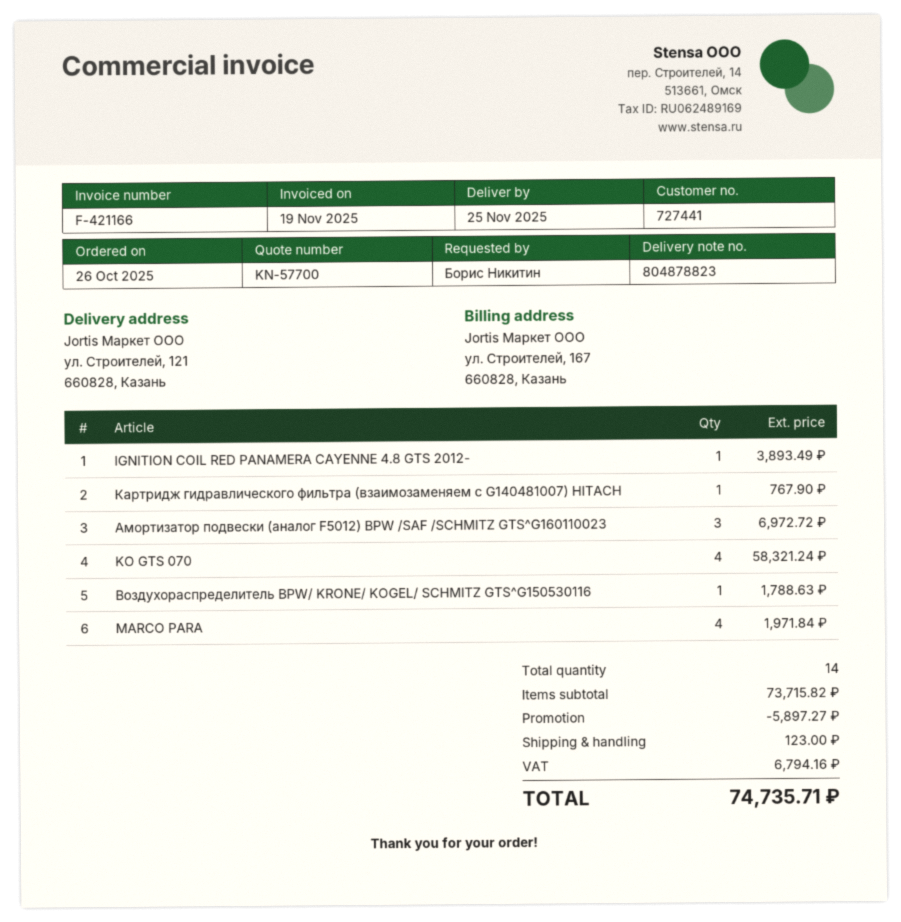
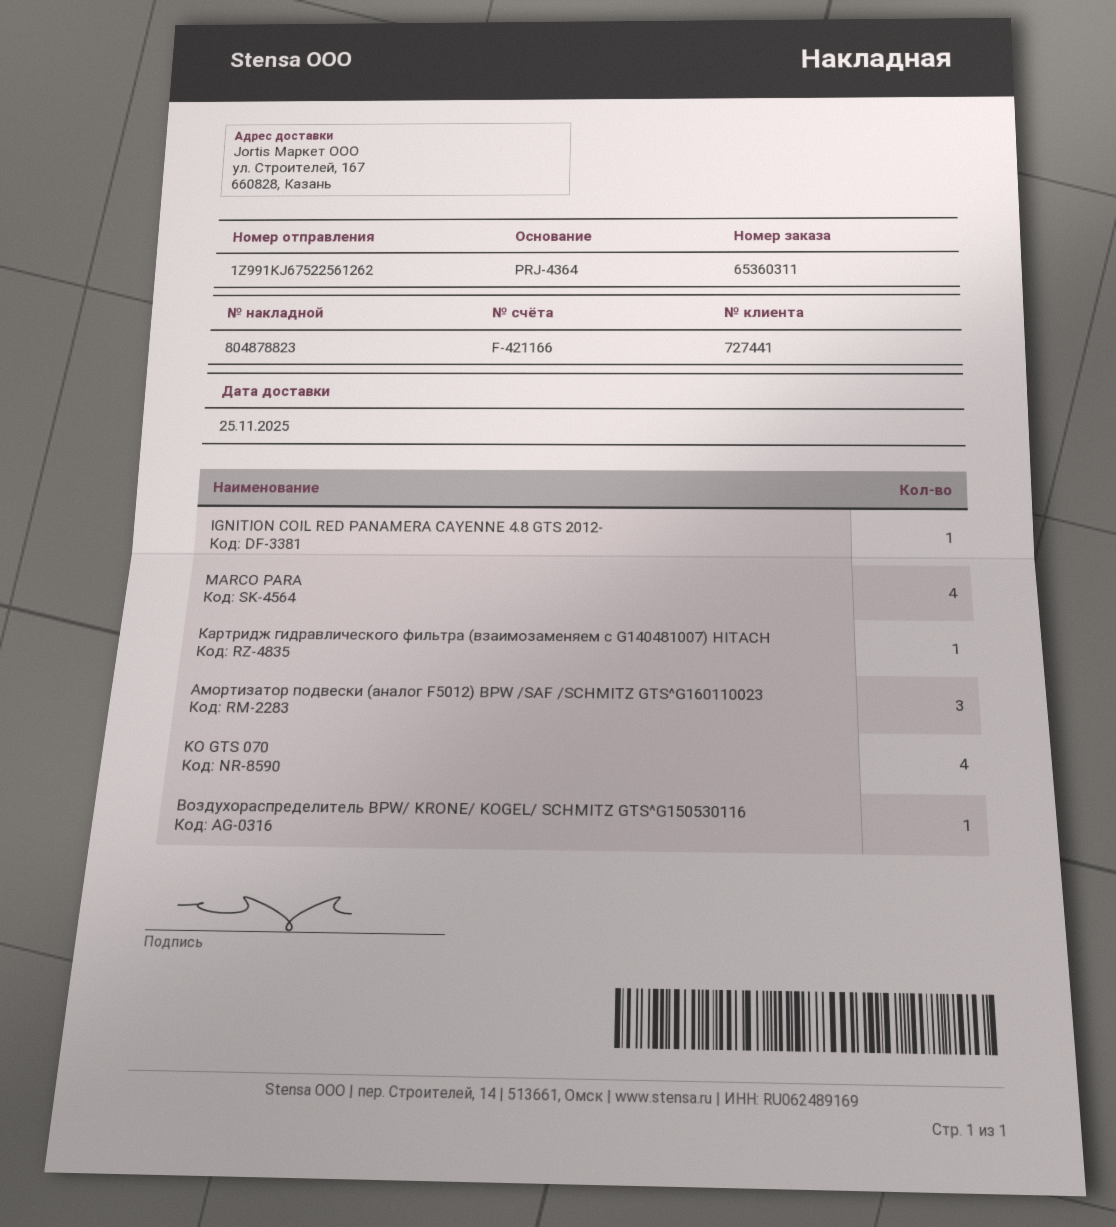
ship to: ул. Строителей, 121, 660828, Казань -> ул. Строителей, 167, 660828, Казань

